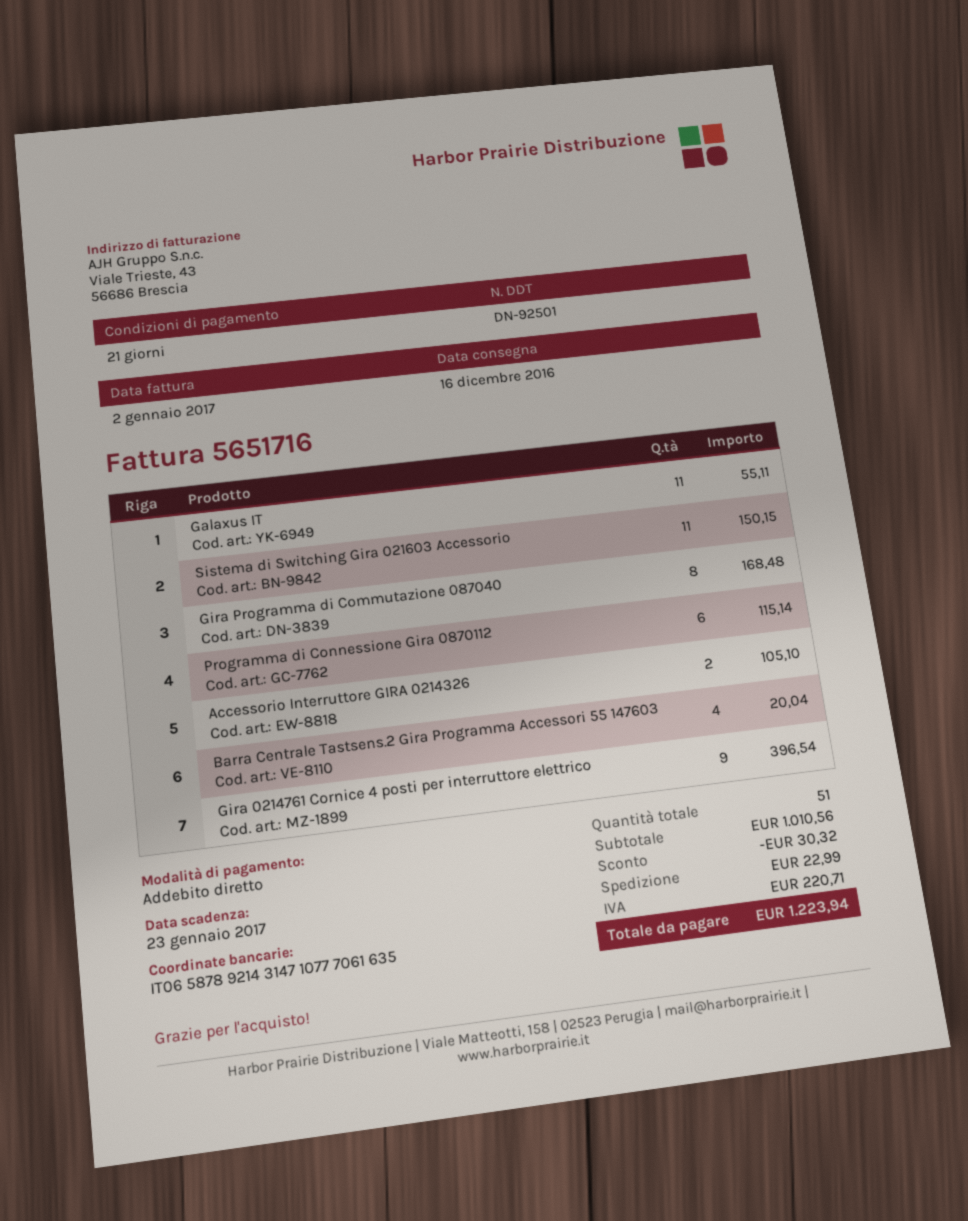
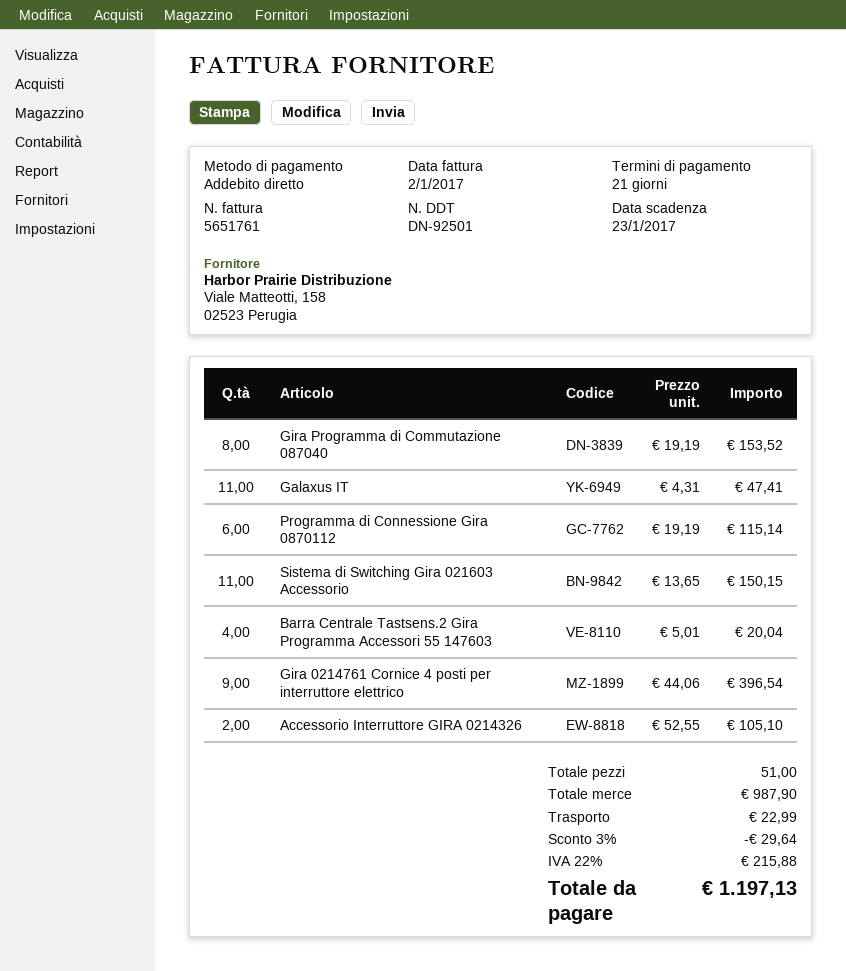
invoice number: 5651716 -> 5651761
Galaxus IT: 11 for 55.11 -> 11 for 47.41
Gira Programma di Commutazione 087040: 8 for 168.48 -> 8 for 153.52
subtotal: 1010.56 -> 987.90
discount: 30.32 -> 29.64
tax: 220.71 -> 215.88
total: 1223.94 -> 1197.13

